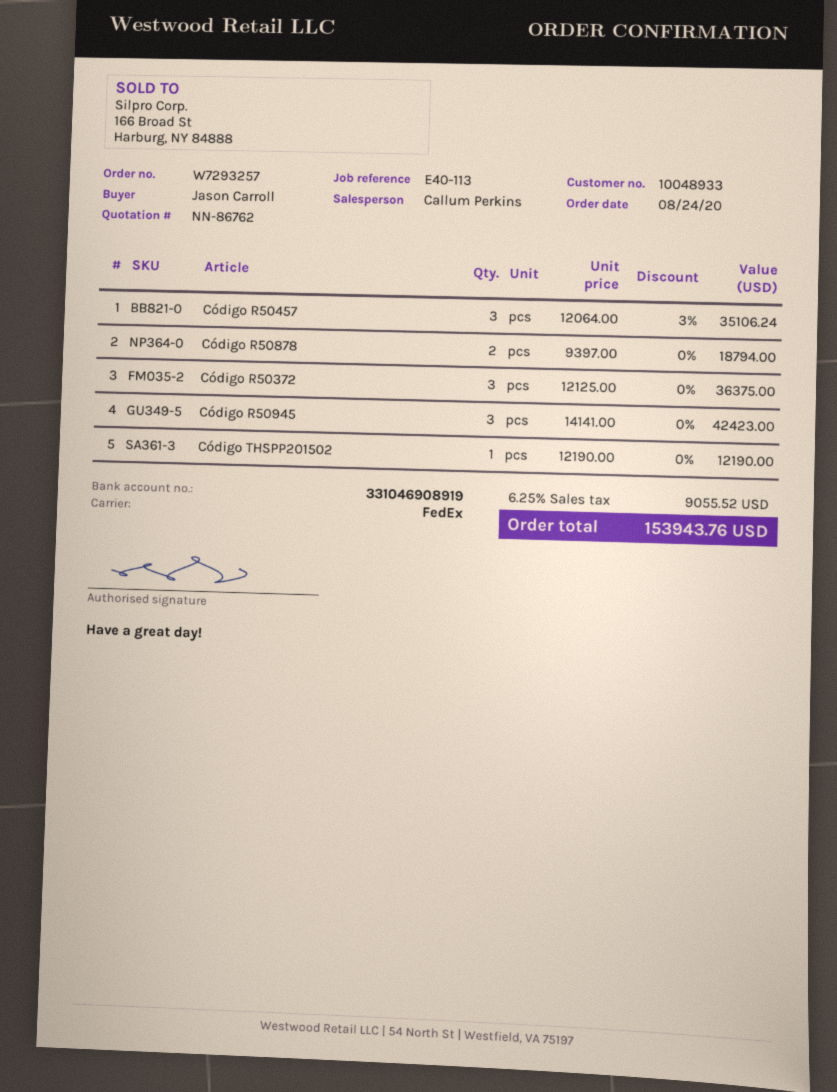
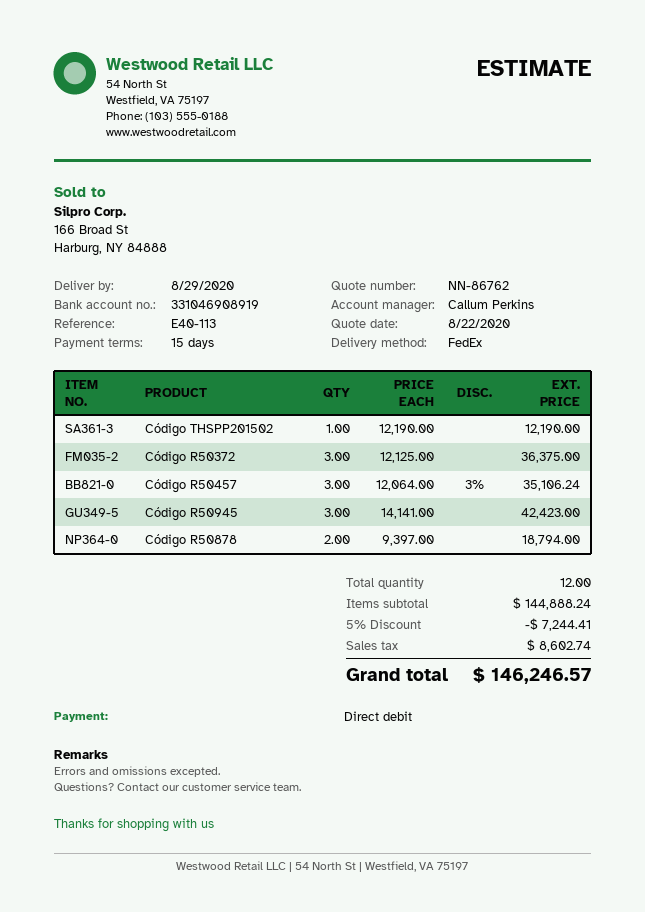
discount: none -> 5% = 7244.41
tax: 9055.52 -> 8602.74
total: 153943.76 -> 146246.57

